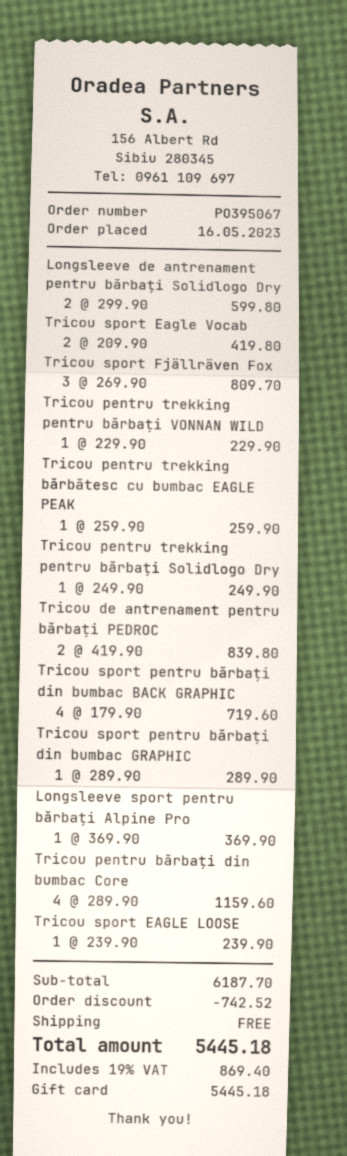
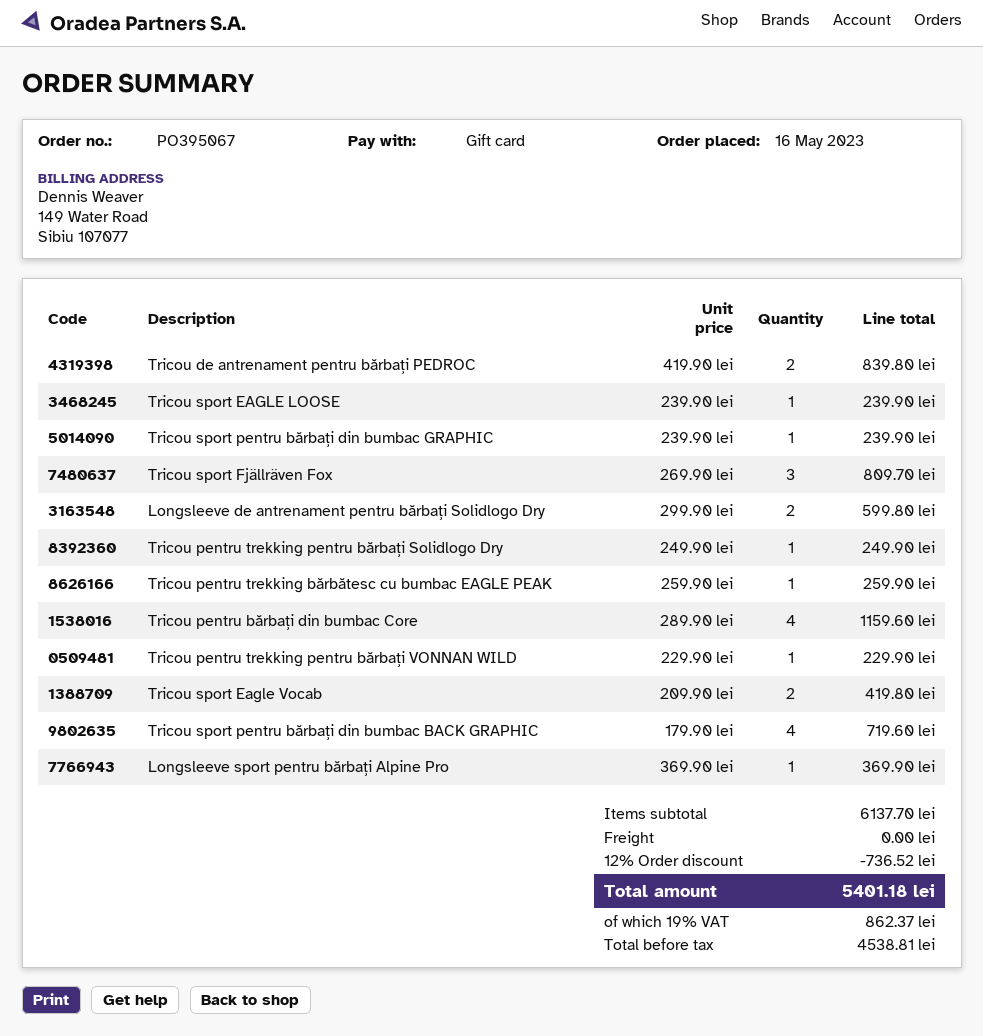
Tricou sport pentru bărbați din bumbac GRAPHIC: 1 x 289.90 = 289.90 -> 1 x 239.90 = 239.90
subtotal: 6187.70 -> 6137.70
discount: 742.52 -> 736.52
tax: 19% = 869.40 -> 19% = 862.37
total: 5445.18 -> 5401.18

